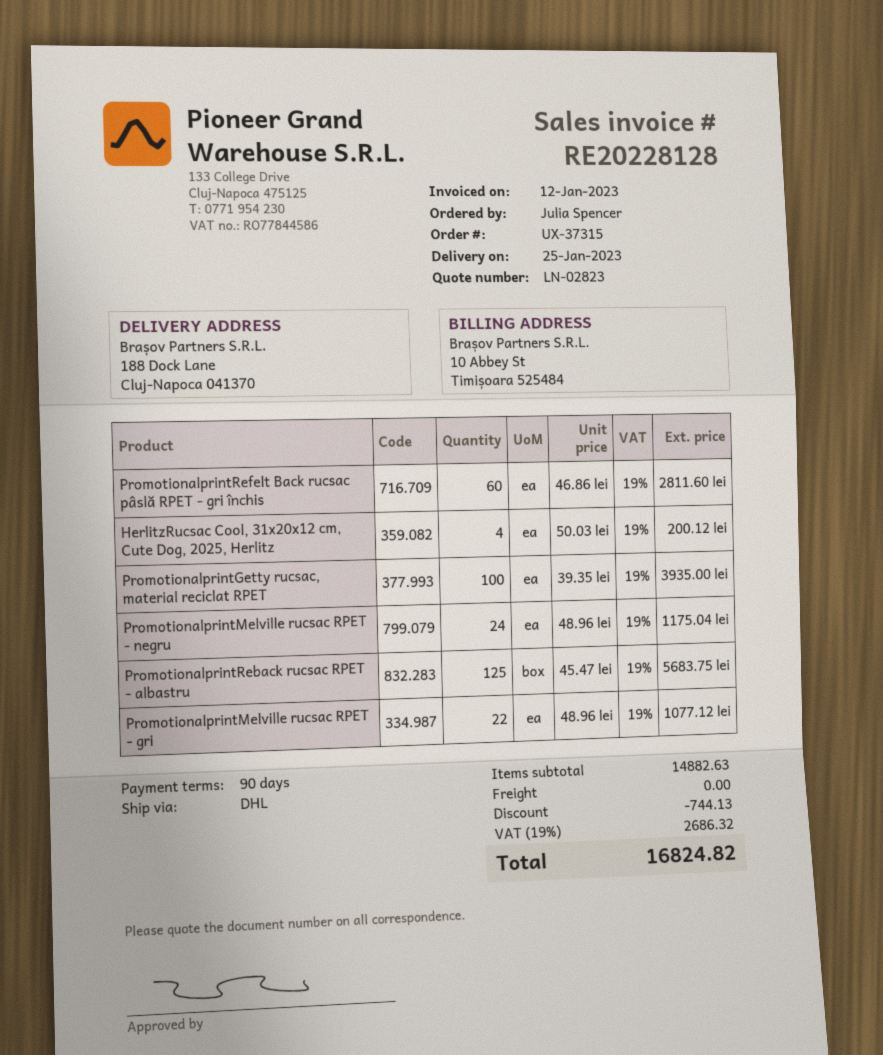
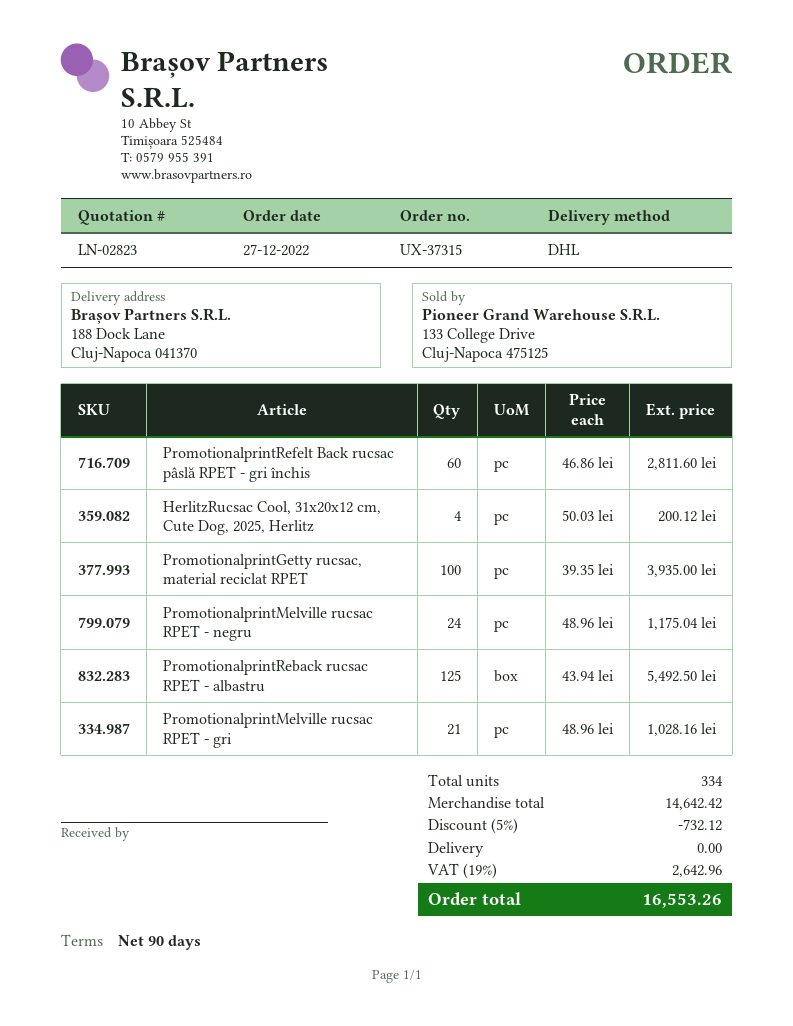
PromotionalprintReback rucsac RPET - albastru: 125 x 45.47 = 5683.75 -> 125 x 43.94 = 5492.50
PromotionalprintMelville rucsac RPET - gri: 22 x 48.96 = 1077.12 -> 21 x 48.96 = 1028.16
subtotal: 14882.63 -> 14642.42
discount: 744.13 -> 732.12
tax: 19% = 2686.32 -> 19% = 2642.96
total: 16824.82 -> 16553.26

